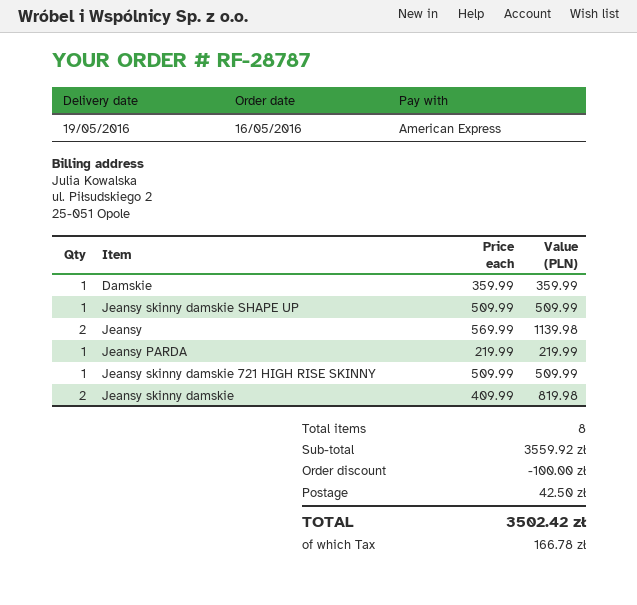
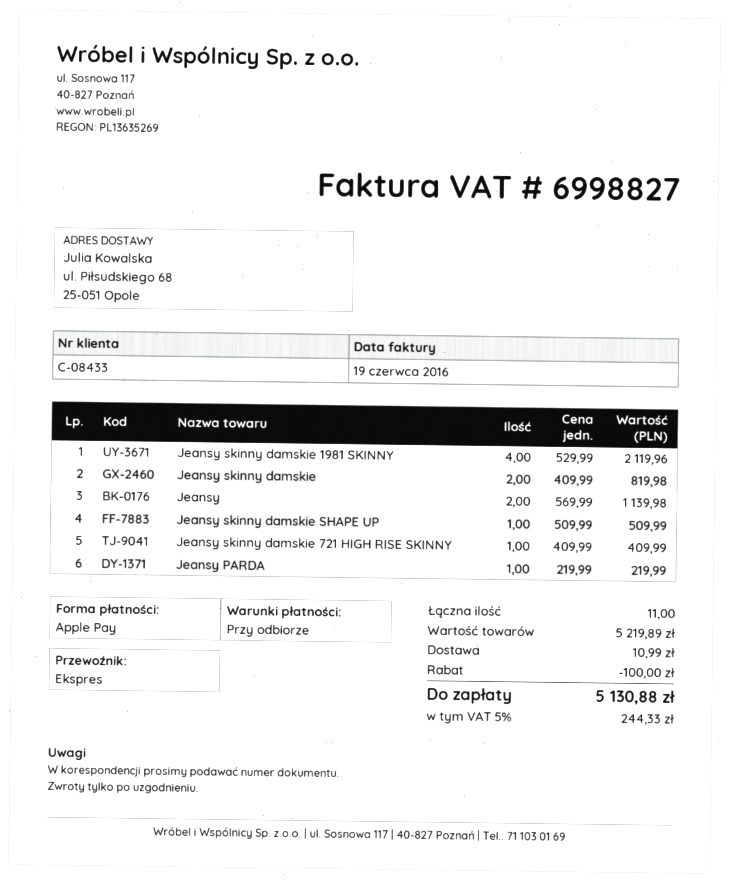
payment method: American Express -> Apple Pay
Damskie: 1 x 359.99 = 359.99 -> none
Jeansy skinny damskie 721 HIGH RISE SKINNY: 1 x 509.99 = 509.99 -> 1 x 409.99 = 409.99
Jeansy skinny damskie 1981 SKINNY: none -> 4 x 529.99 = 2119.96
total quantity: 8 -> 11
subtotal: 3559.92 -> 5219.89
shipping: 42.50 -> 10.99
tax: 166.78 -> 244.33
total: 3502.42 -> 5130.88

